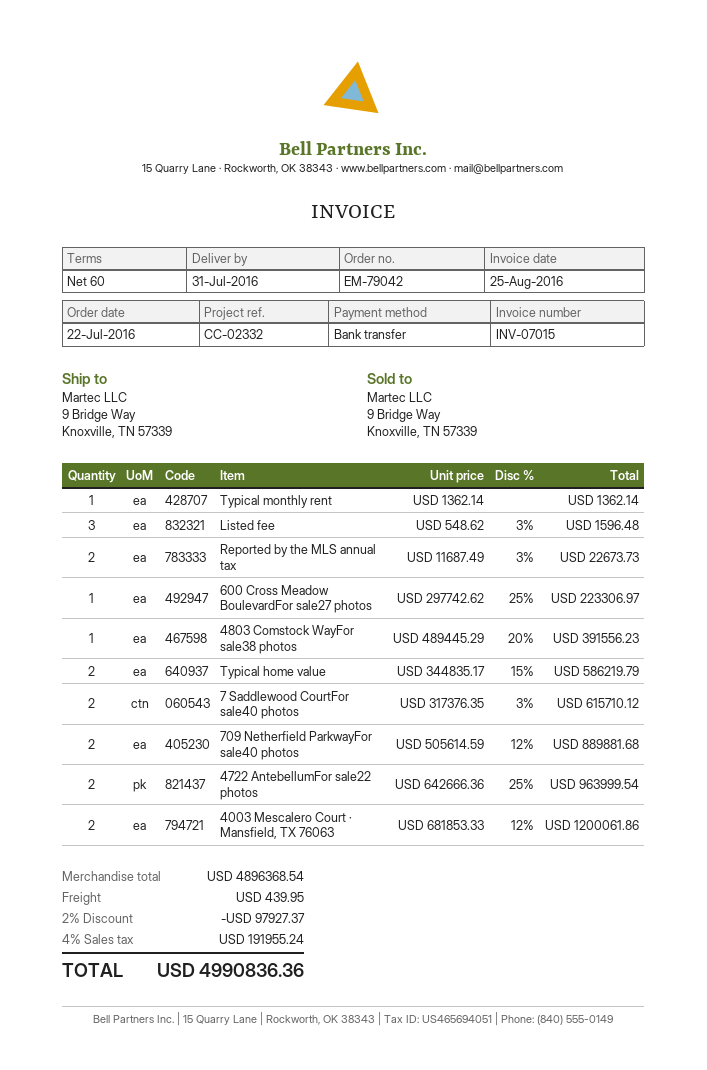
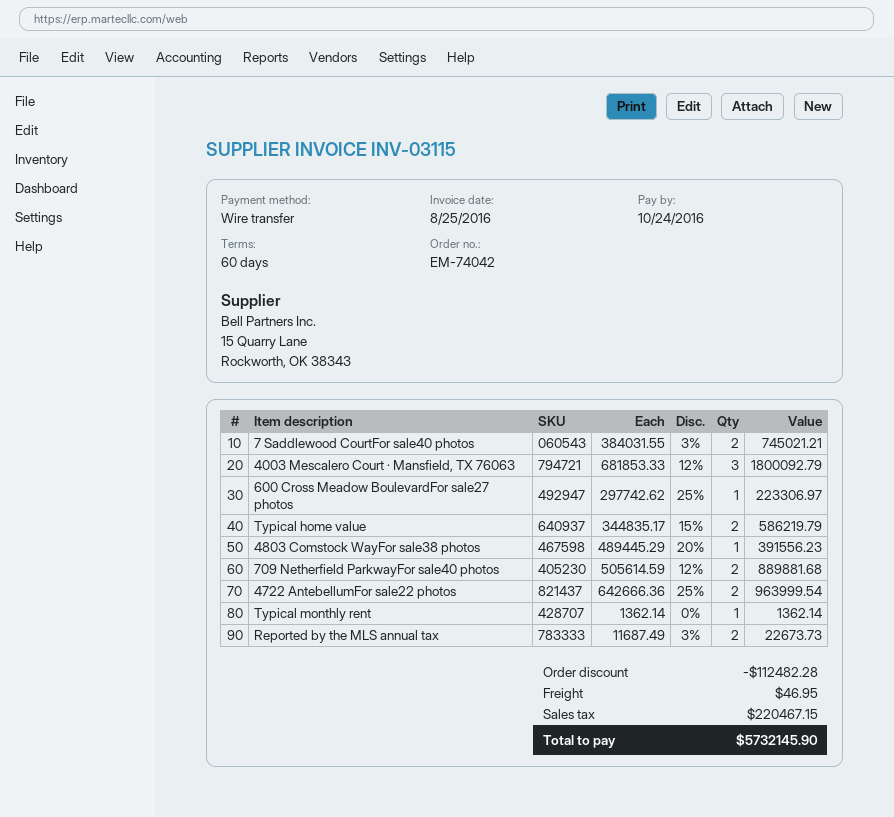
order number: EM-79042 -> EM-74042
invoice number: INV-07015 -> INV-03115
Listed fee: 3 x 548.62 - 3% = 1596.48 -> none
7 Saddlewood CourtFor sale40 photos: 2 x 317376.35 - 3% = 615710.12 -> 2 x 384031.55 - 3% = 745021.21
4003 Mescalero Court · Mansfield, TX 76063: 2 x 681853.33 - 12% = 1200061.86 -> 3 x 681853.33 - 12% = 1800092.79
discount: 97927.37 -> 112482.28
shipping: 439.95 -> 46.95
tax: 191955.24 -> 220467.15
total: 4990836.36 -> 5732145.90

